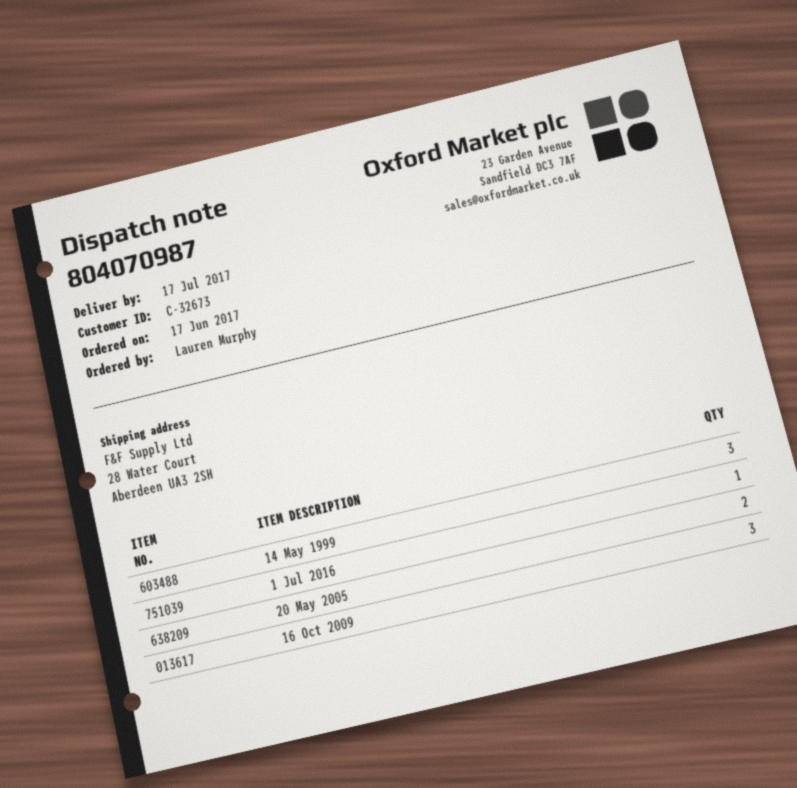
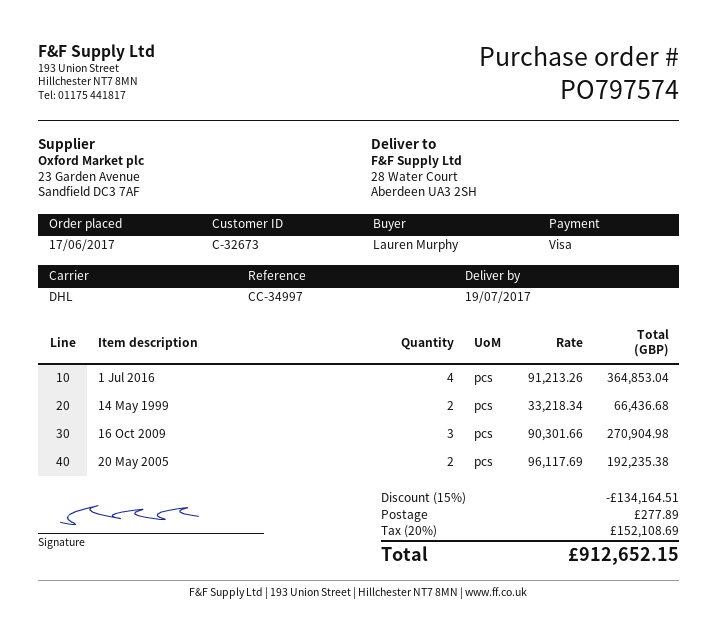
delivery date: 2017-07-17 -> 2017-07-19
14 May 1999: 3 -> 2
1 Jul 2016: 1 -> 4

